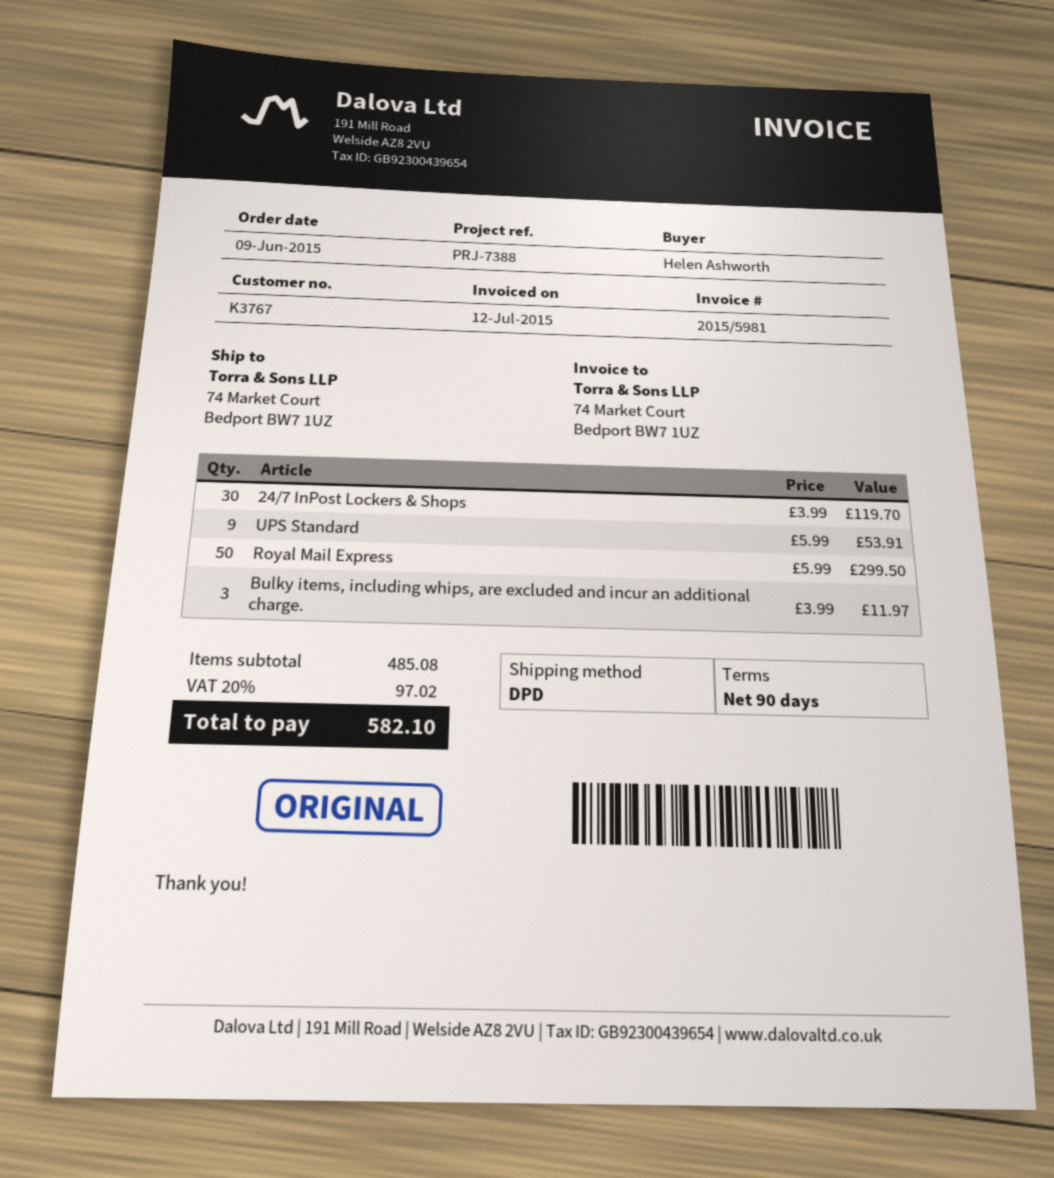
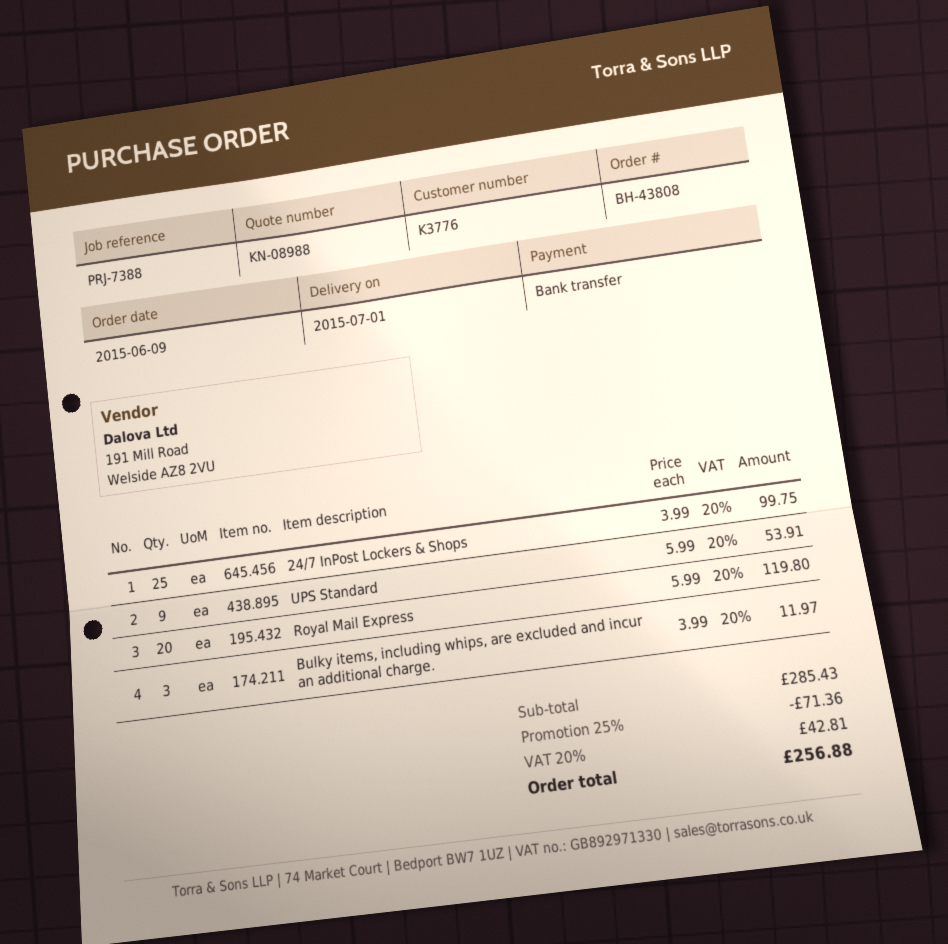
customer number: K3767 -> K3776
24/7 InPost Lockers & Shops: 30 x 3.99 = 119.70 -> 25 x 3.99 = 99.75
Royal Mail Express: 50 x 5.99 = 299.50 -> 20 x 5.99 = 119.80
subtotal: 485.08 -> 285.43
discount: none -> 25% = 71.36
tax: 20% = 97.02 -> 20% = 42.81
total: 582.10 -> 256.88

